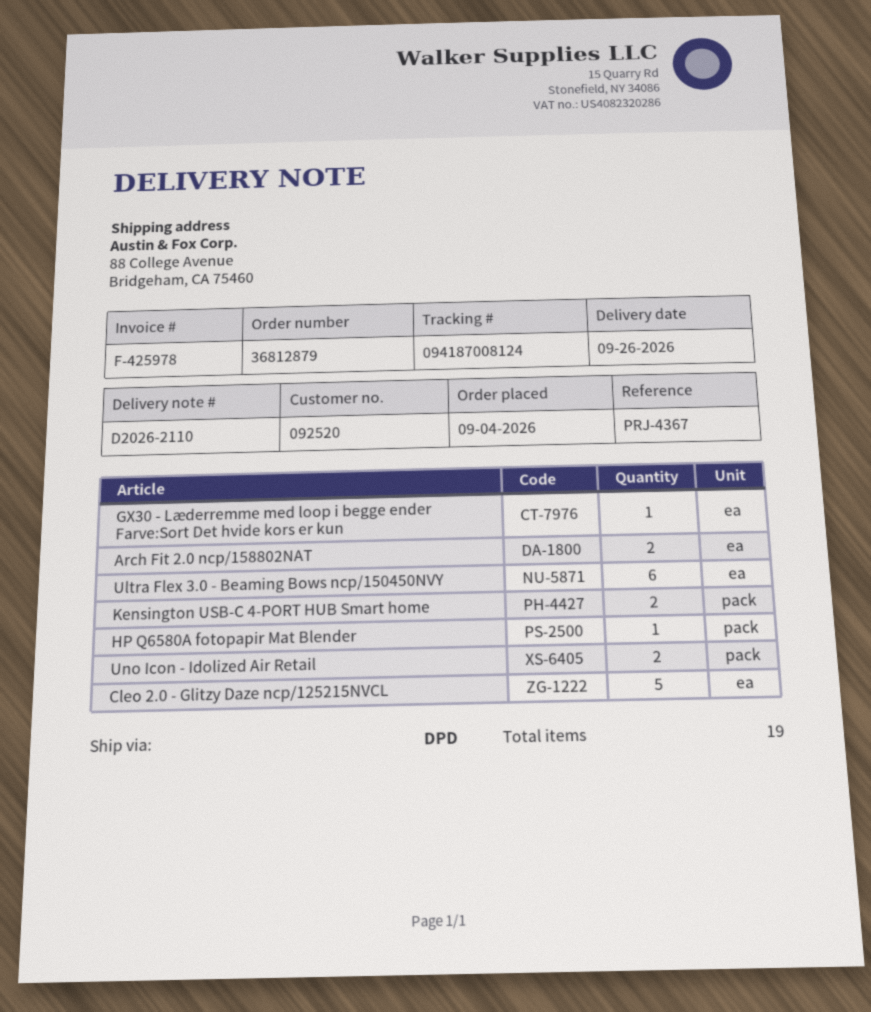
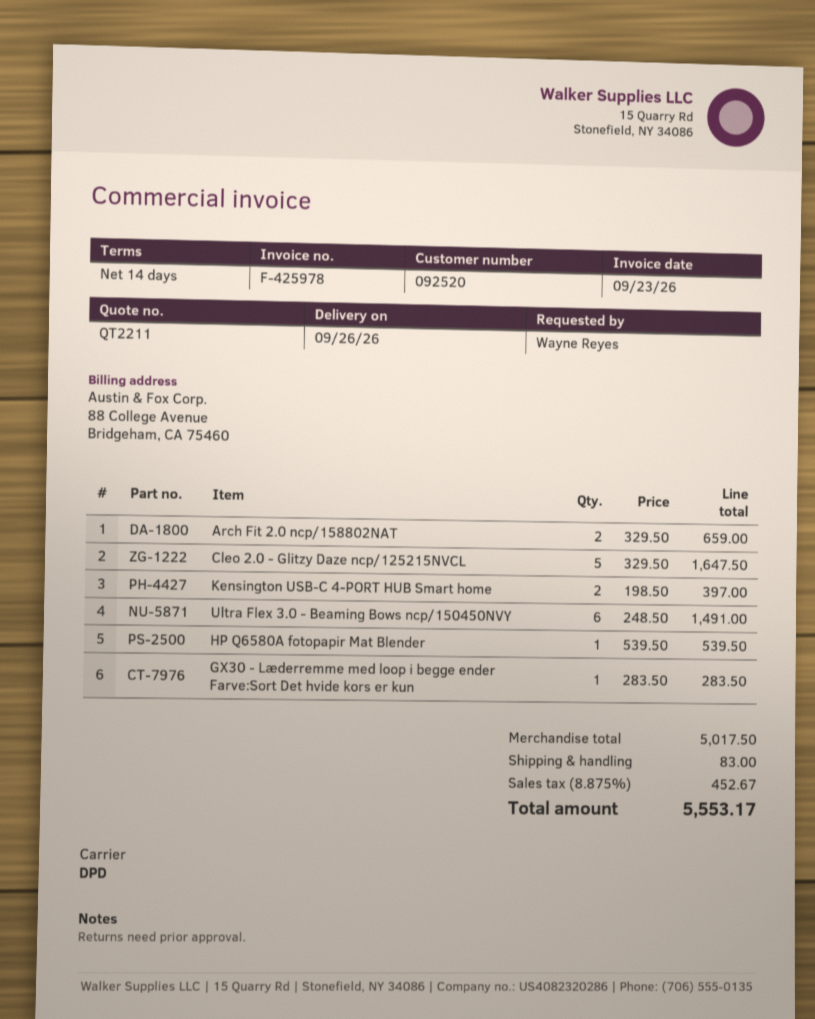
Uno Icon - Idolized Air Retail: 2 -> none

